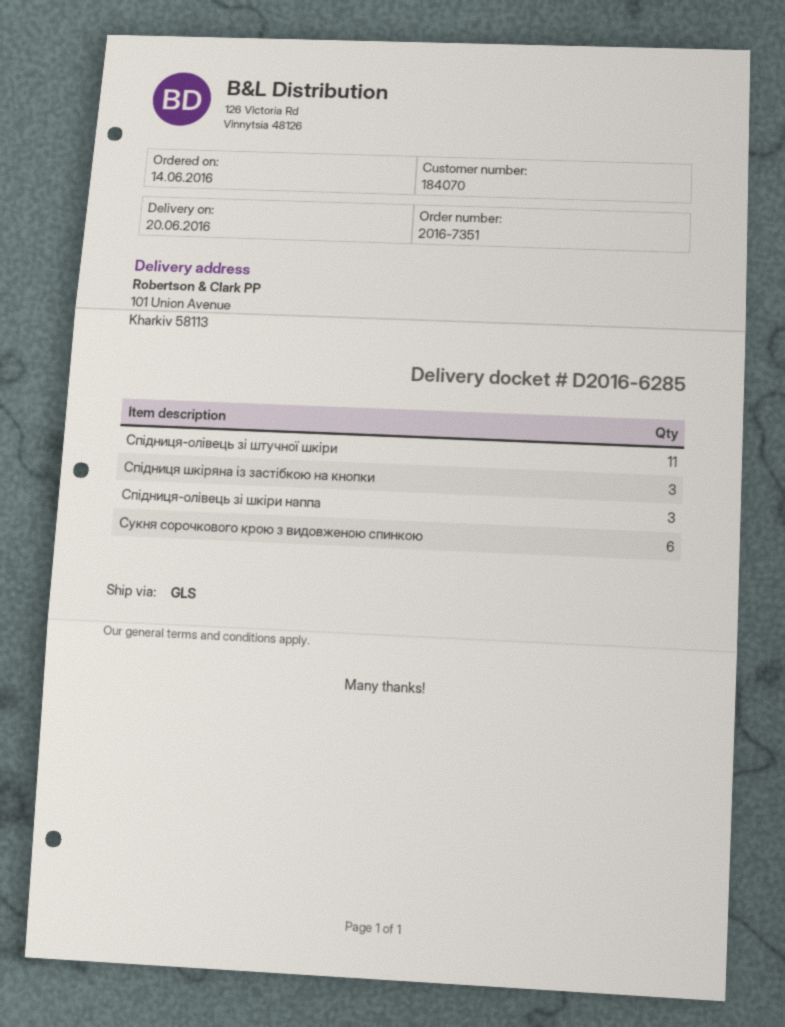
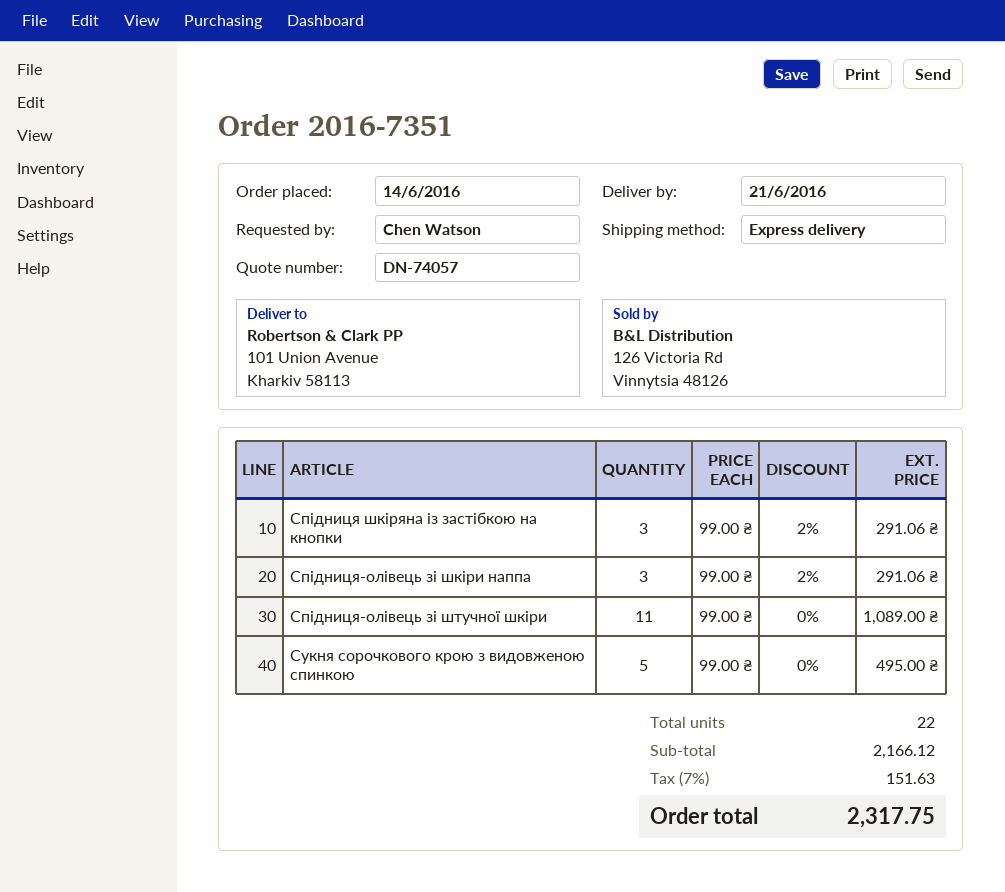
delivery date: 2016-06-20 -> 2016-06-21
shipping method: GLS -> express
Сукня сорочкового крою з видовженою спинкою: 6 -> 5

